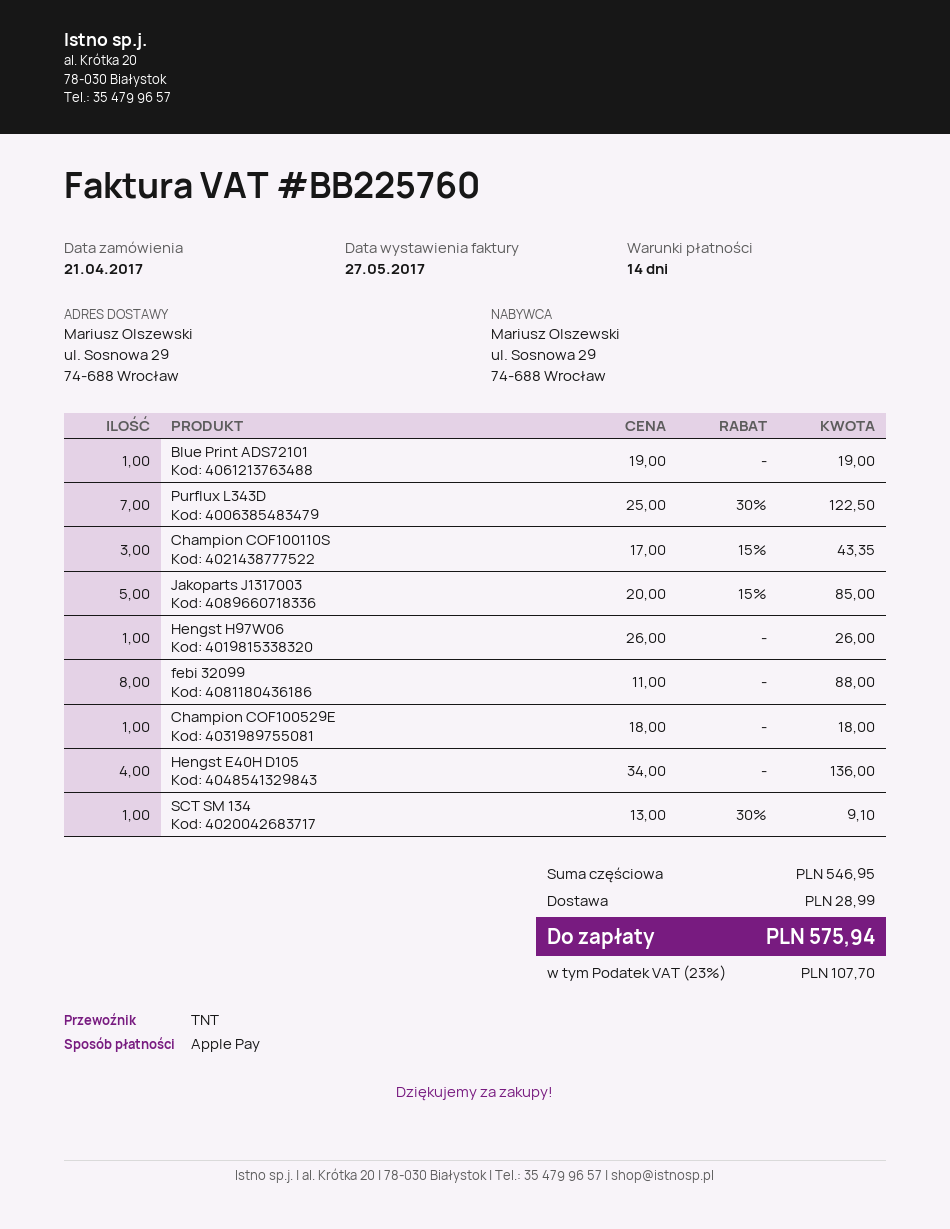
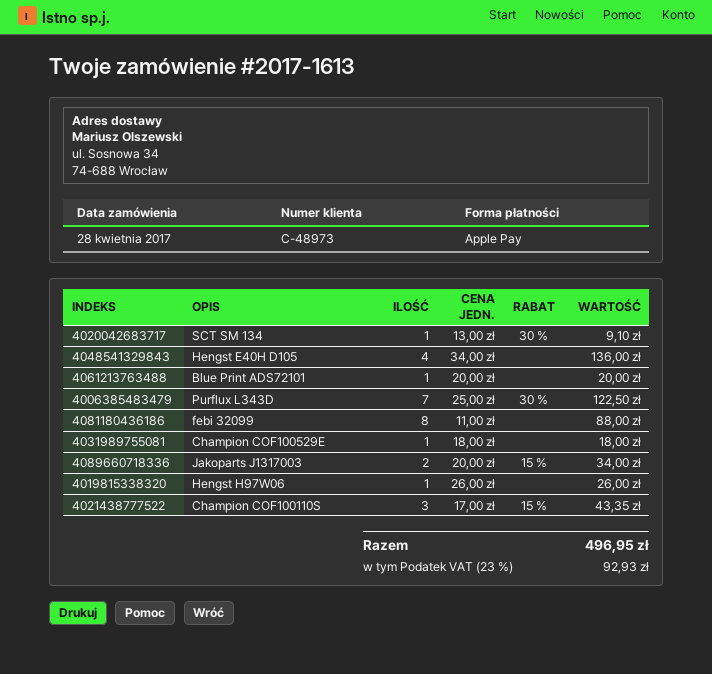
order date: 2017-04-21 -> 2017-04-28
ship to: ul. Sosnowa 29, 74-688 Wrocław -> ul. Sosnowa 34, 74-688 Wrocław
Blue Print ADS72101: 1 x 19.00 = 19.00 -> 1 x 20.00 = 20.00
Jakoparts J1317003: 5 x 20.00 - 15% = 85.00 -> 2 x 20.00 - 15% = 34.00
shipping: 28.99 -> none
tax: 23% = 107.70 -> 23% = 92.93
total: 575.94 -> 496.95

